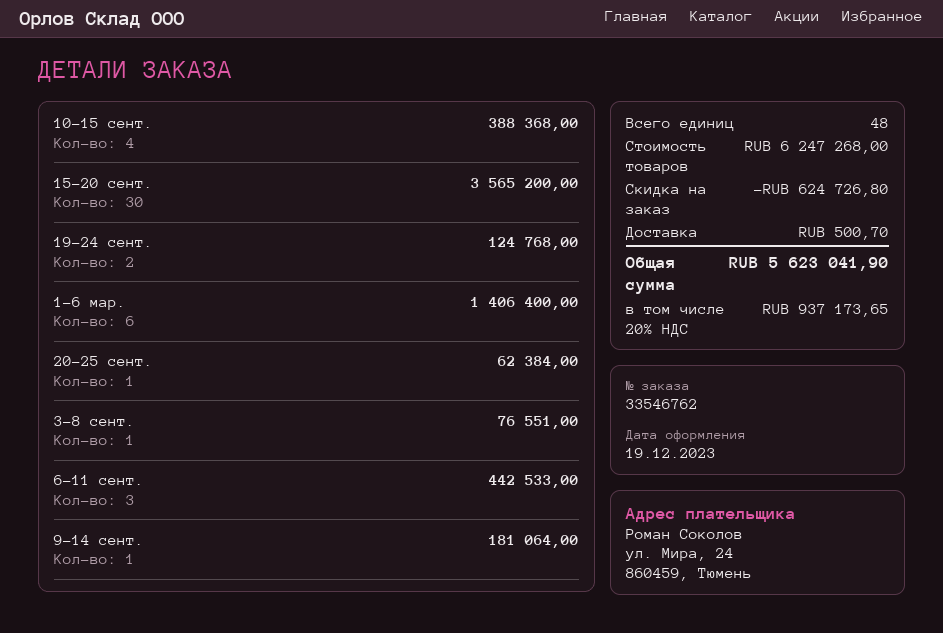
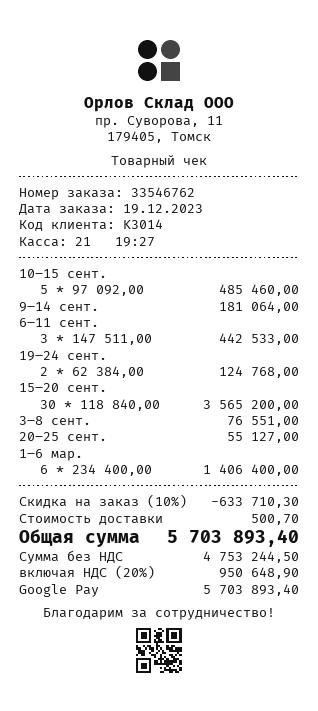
10–15 сент.: 4 for 388368.00 -> 5 for 485460.00
20–25 сент.: 1 for 62384.00 -> 1 for 55127.00
discount: 624726.80 -> 633710.30
tax: 20% = 937173.65 -> 20% = 950648.90
total: 5623041.90 -> 5703893.40

